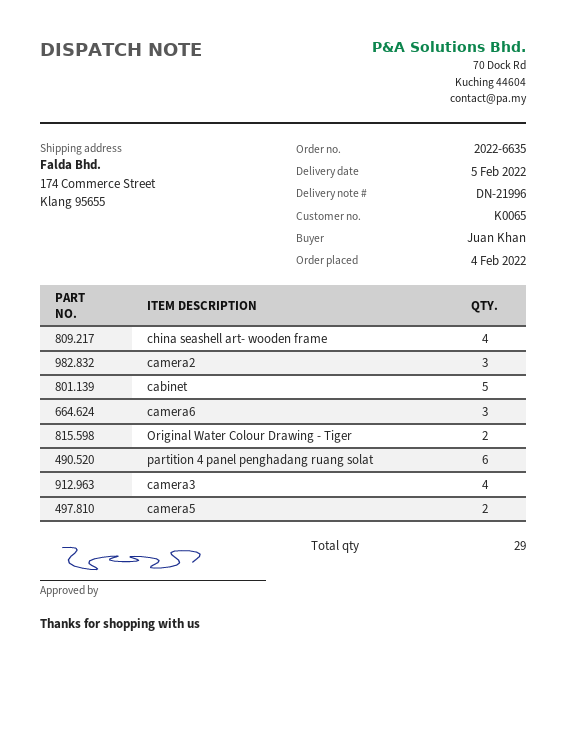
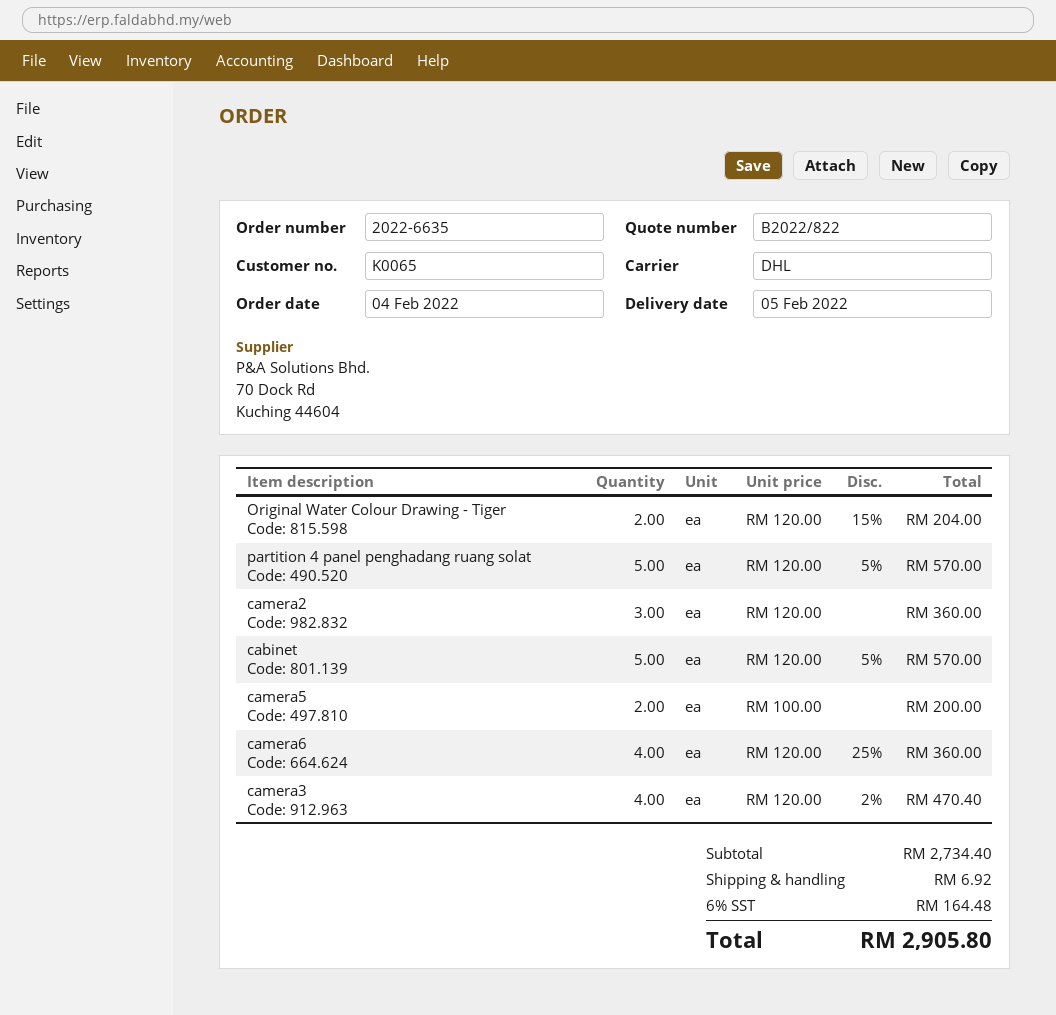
china seashell art- wooden frame: 4 -> none
camera6: 3 -> 4
partition 4 panel penghadang ruang solat: 6 -> 5

